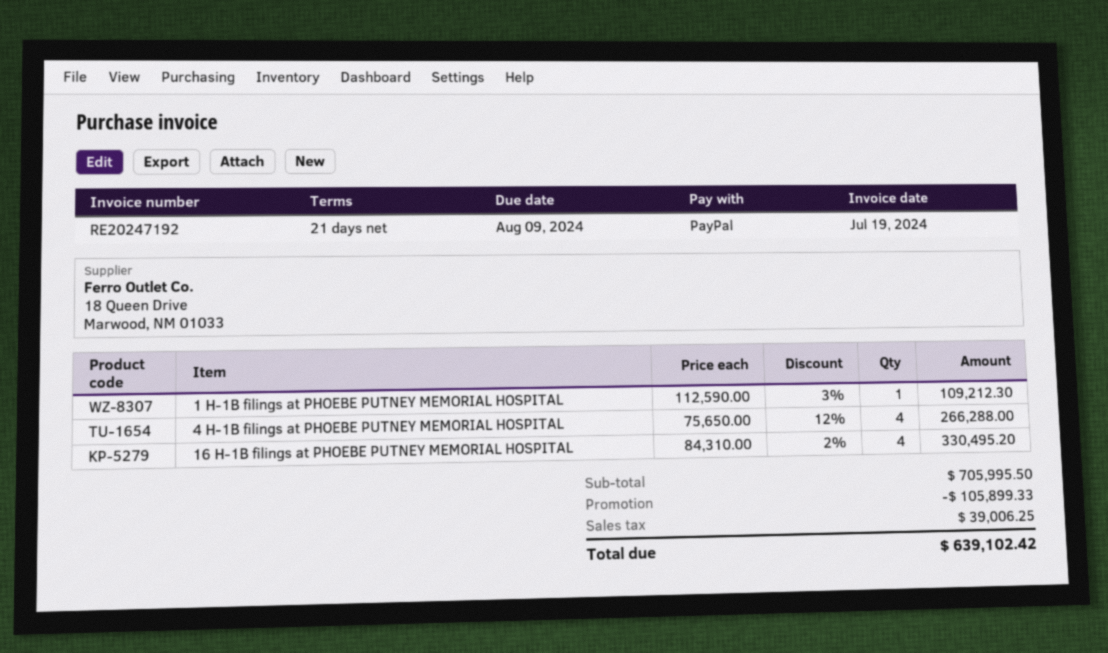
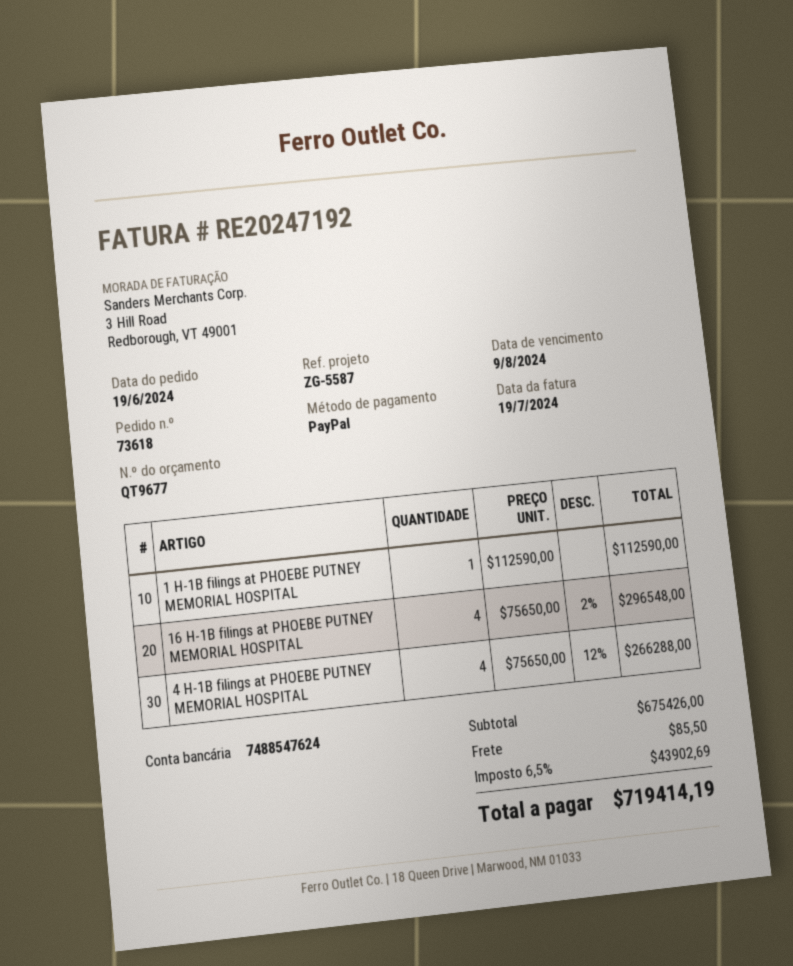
1 H-1B filings at PHOEBE PUTNEY MEMORIAL HOSPITAL: 1 x 112590.00 - 3% = 109212.30 -> 1 x 112590.00 = 112590.00
16 H-1B filings at PHOEBE PUTNEY MEMORIAL HOSPITAL: 4 x 84310.00 - 2% = 330495.20 -> 4 x 75650.00 - 2% = 296548.00
subtotal: 705995.50 -> 675426.00
discount: 105899.33 -> none
shipping: none -> 85.50
tax: 39006.25 -> 43902.69
total: 639102.42 -> 719414.19

